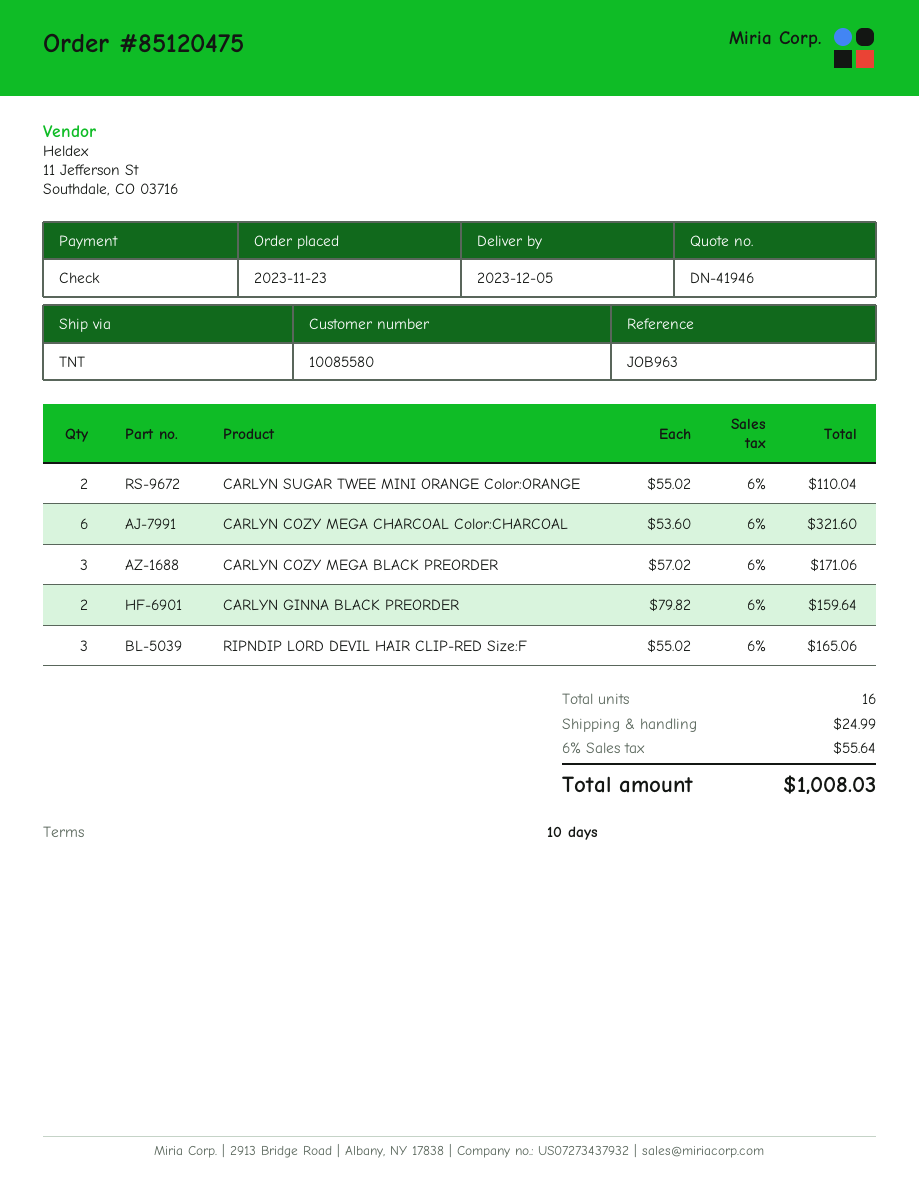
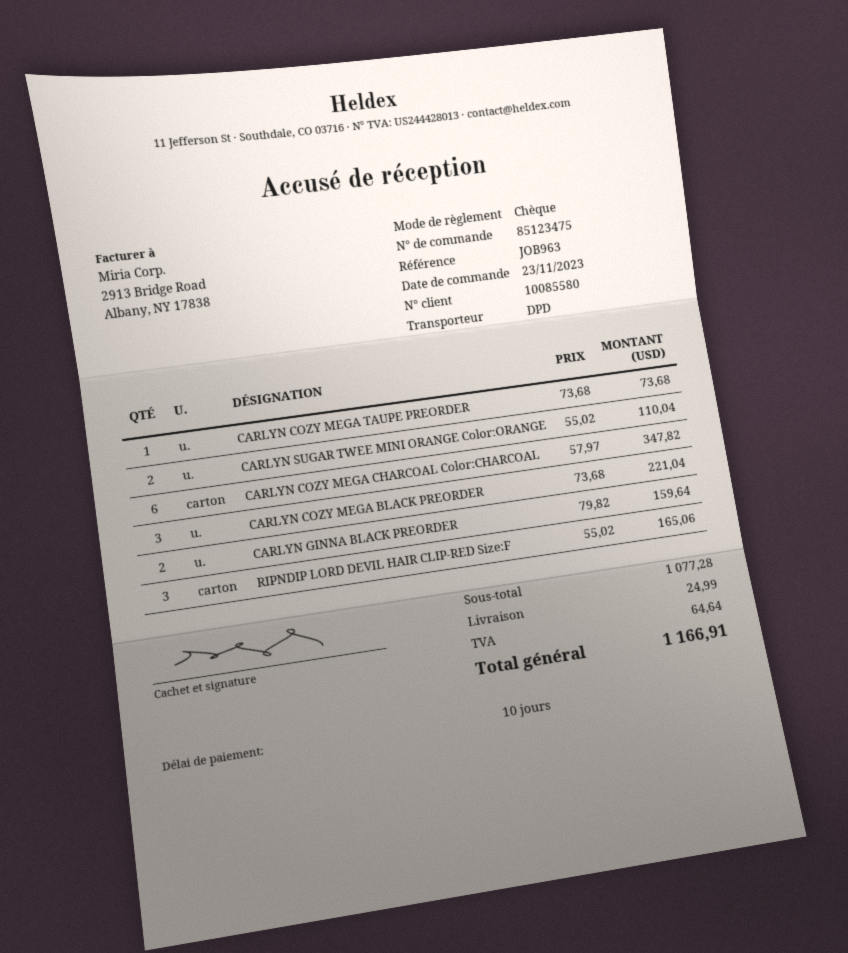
order number: 85120475 -> 85123475
shipping method: TNT -> DPD
CARLYN COZY MEGA CHARCOAL Color:CHARCOAL: 6 x 53.60 = 321.60 -> 6 x 57.97 = 347.82
CARLYN COZY MEGA BLACK PREORDER: 3 x 57.02 = 171.06 -> 3 x 73.68 = 221.04
CARLYN COZY MEGA TAUPE PREORDER: none -> 1 x 73.68 = 73.68
tax: 55.64 -> 64.64
total: 1008.03 -> 1166.91

